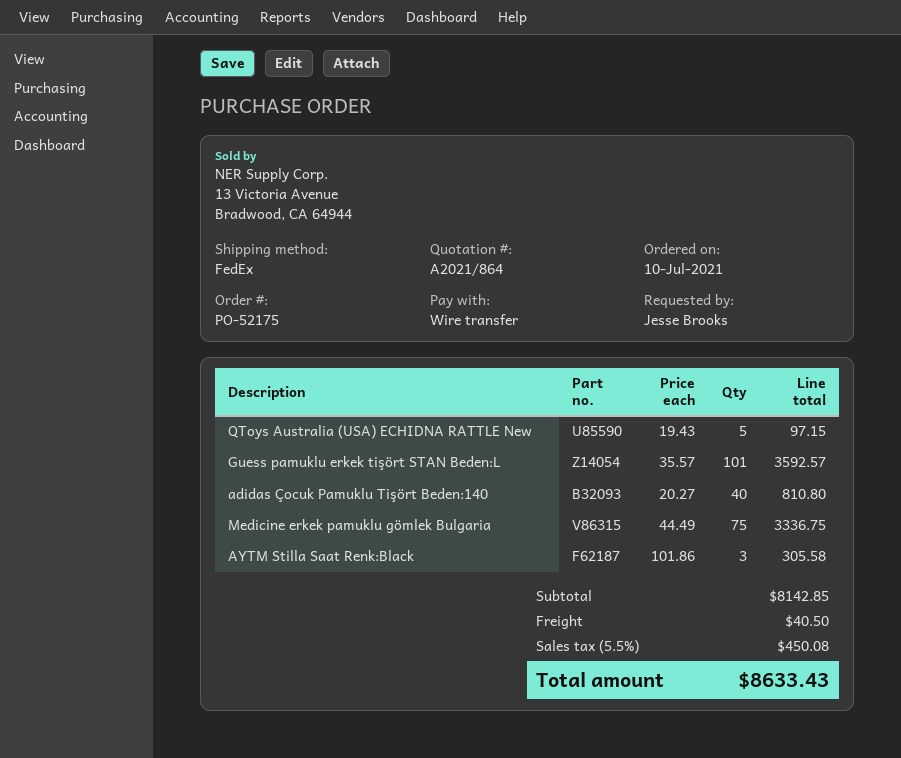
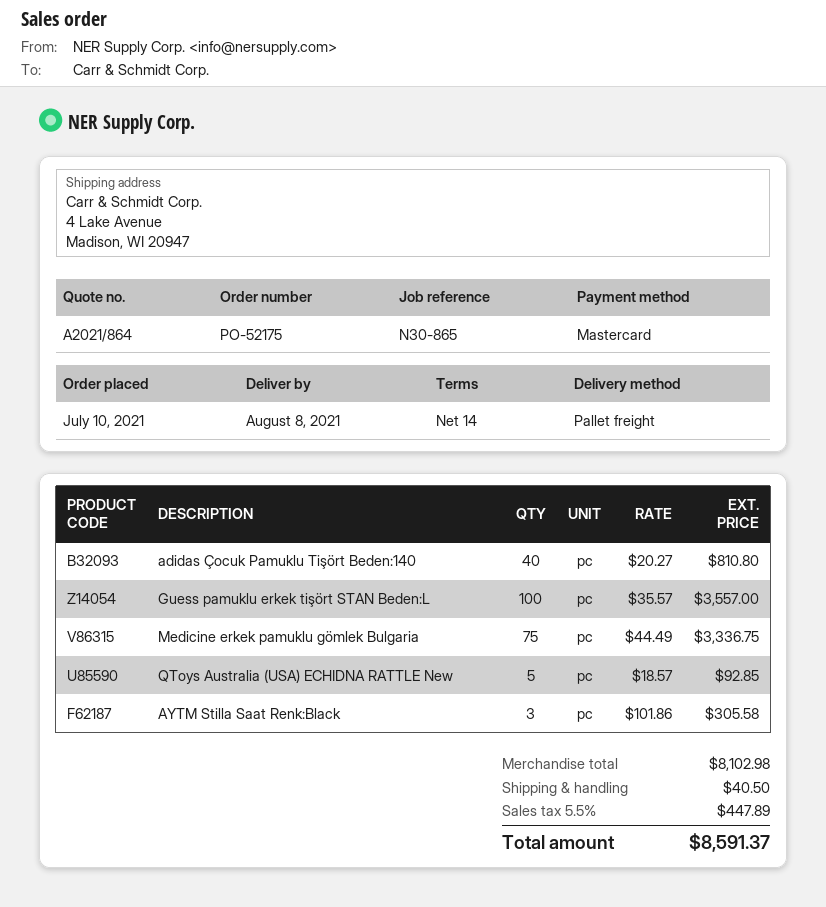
payment method: bank transfer -> Mastercard
shipping method: FedEx -> pallet freight
QToys Australia (USA) ECHIDNA RATTLE New: 5 x 19.43 = 97.15 -> 5 x 18.57 = 92.85
Guess pamuklu erkek tişört STAN Beden:L: 101 x 35.57 = 3592.57 -> 100 x 35.57 = 3557.00
subtotal: 8142.85 -> 8102.98
tax: 5.5% = 450.08 -> 5.5% = 447.89
total: 8633.43 -> 8591.37

